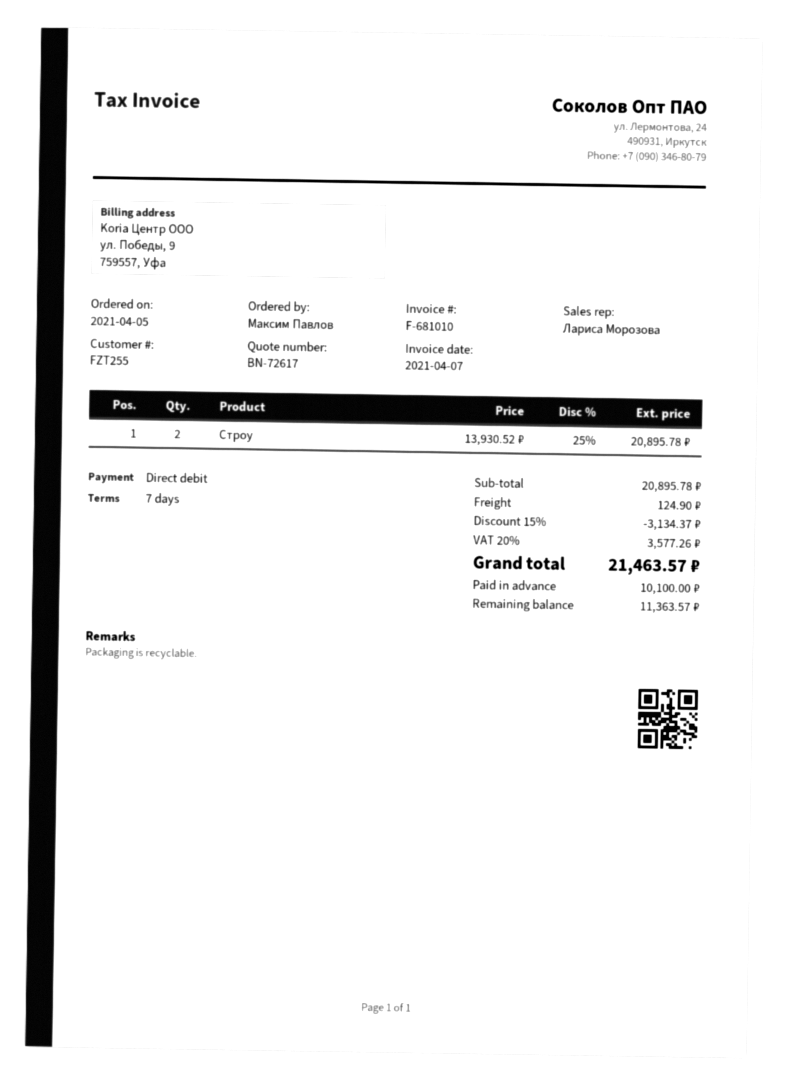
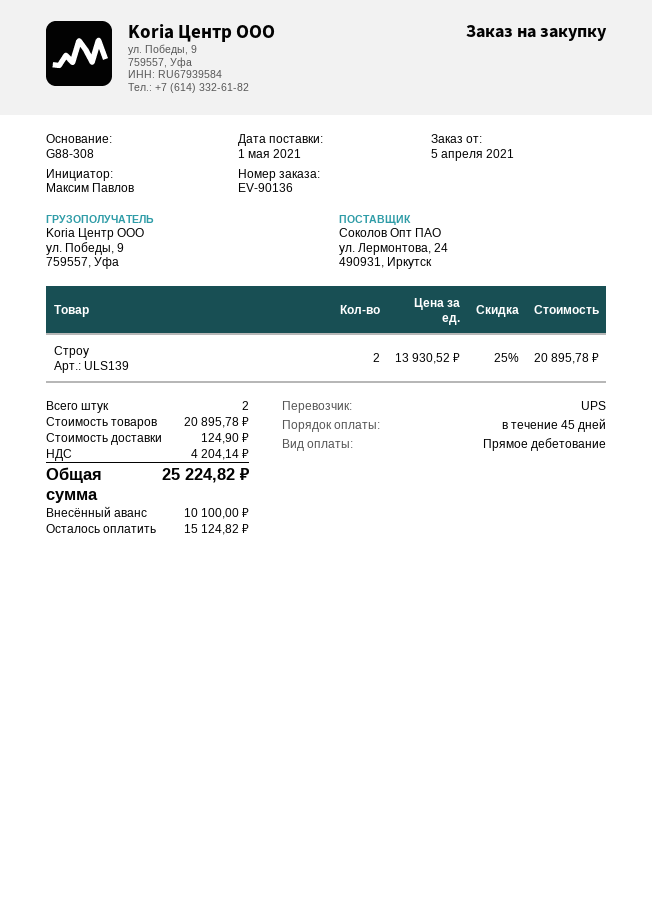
payment terms: 7 days -> 45 days
discount: 15% = 3134.37 -> none
tax: 3577.26 -> 4204.14
total: 21463.57 -> 25224.82
balance: 11363.57 -> 15124.82

